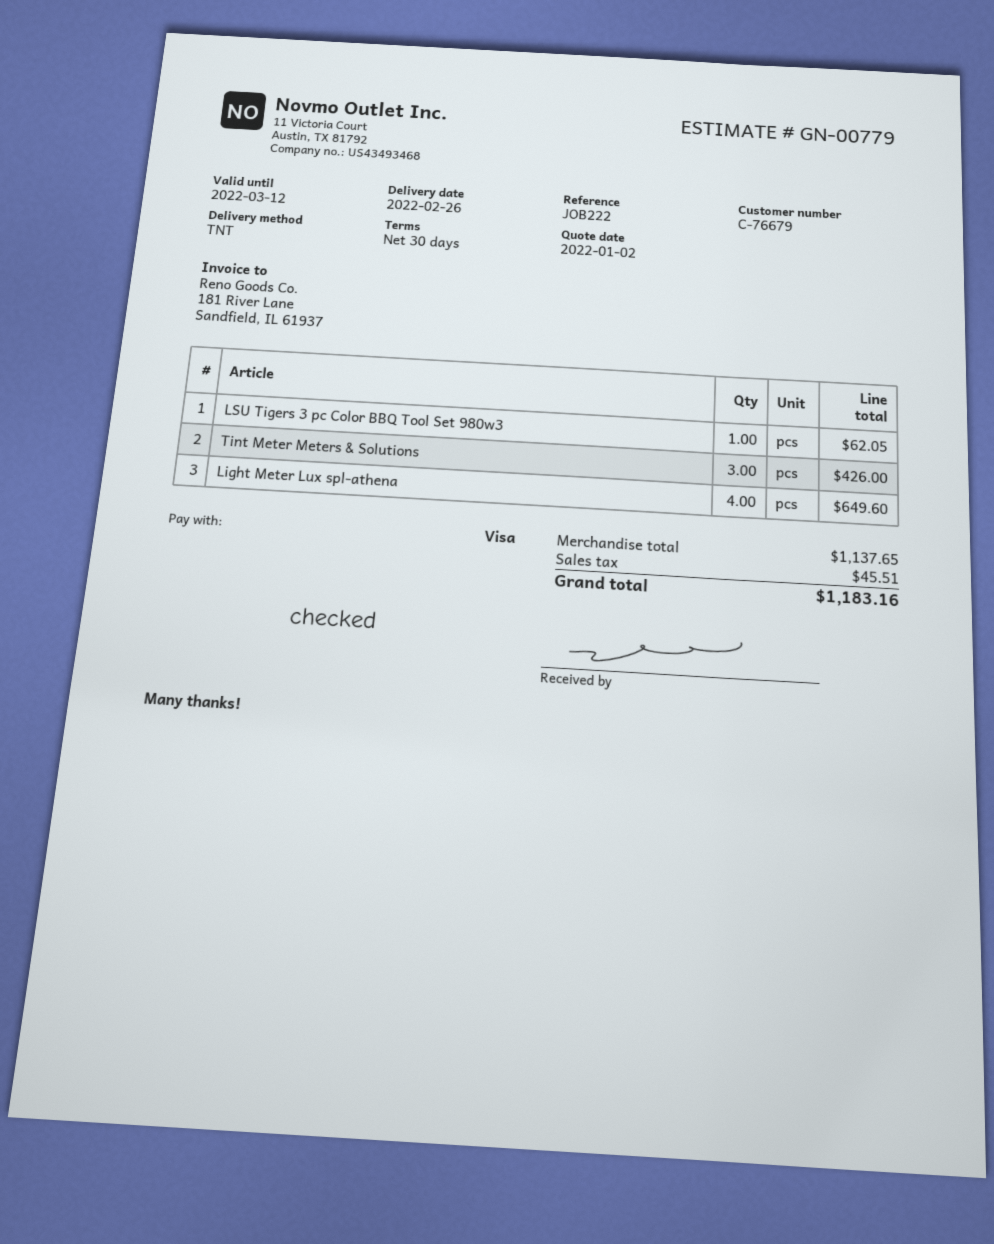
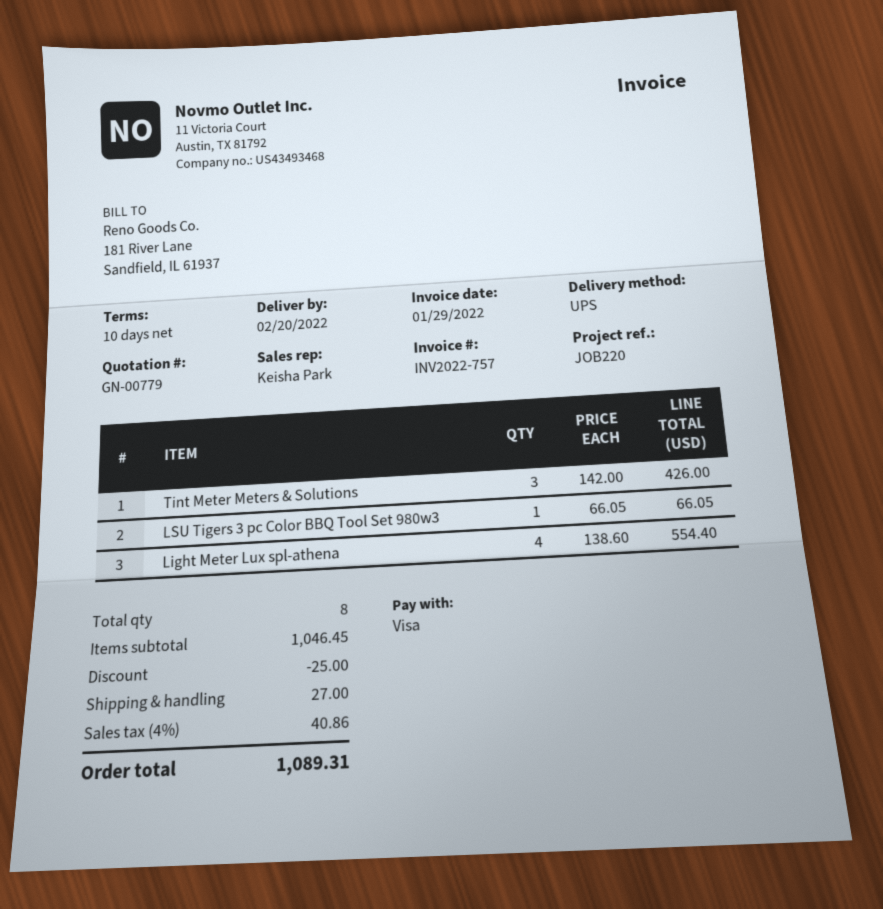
delivery date: 2022-02-26 -> 2022-02-20
payment terms: 30 days -> 10 days
reference: JOB222 -> JOB220
shipping method: TNT -> UPS
LSU Tigers 3 pc Color BBQ Tool Set 980w3: 1 for 62.05 -> 1 for 66.05
Light Meter Lux spl-athena: 4 for 649.60 -> 4 for 554.40
subtotal: 1137.65 -> 1046.45
discount: none -> 25.00
shipping: none -> 27.00
tax: 45.51 -> 40.86
total: 1183.16 -> 1089.31

